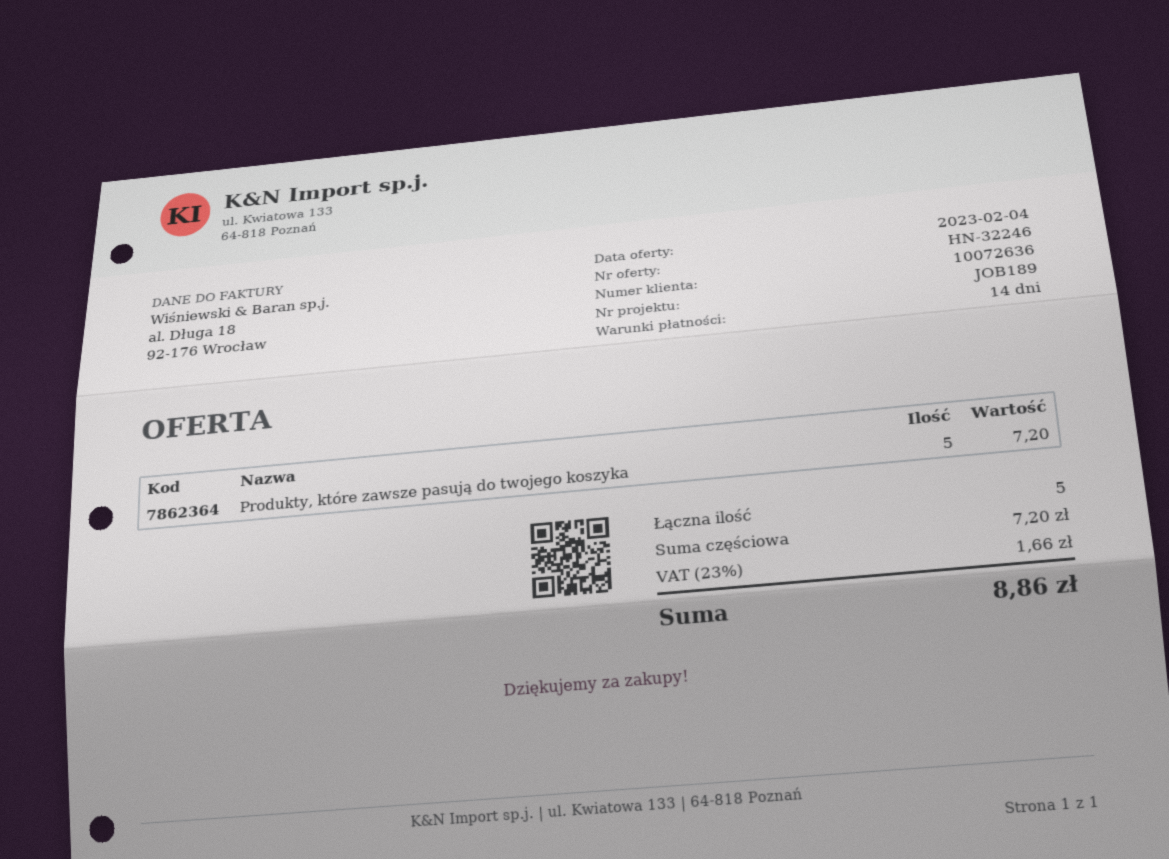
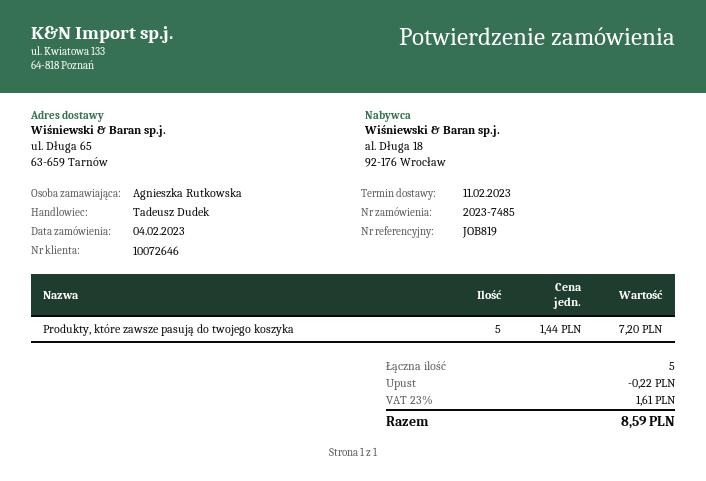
customer number: 10072636 -> 10072646
reference: JOB189 -> JOB819
discount: none -> 0.22
tax: 23% = 1.66 -> 23% = 1.61
total: 8.86 -> 8.59

